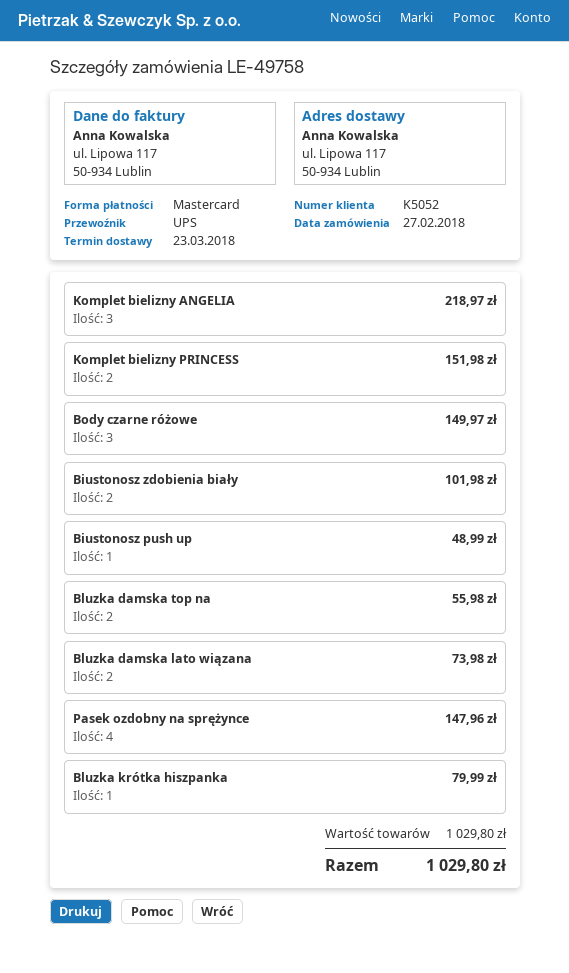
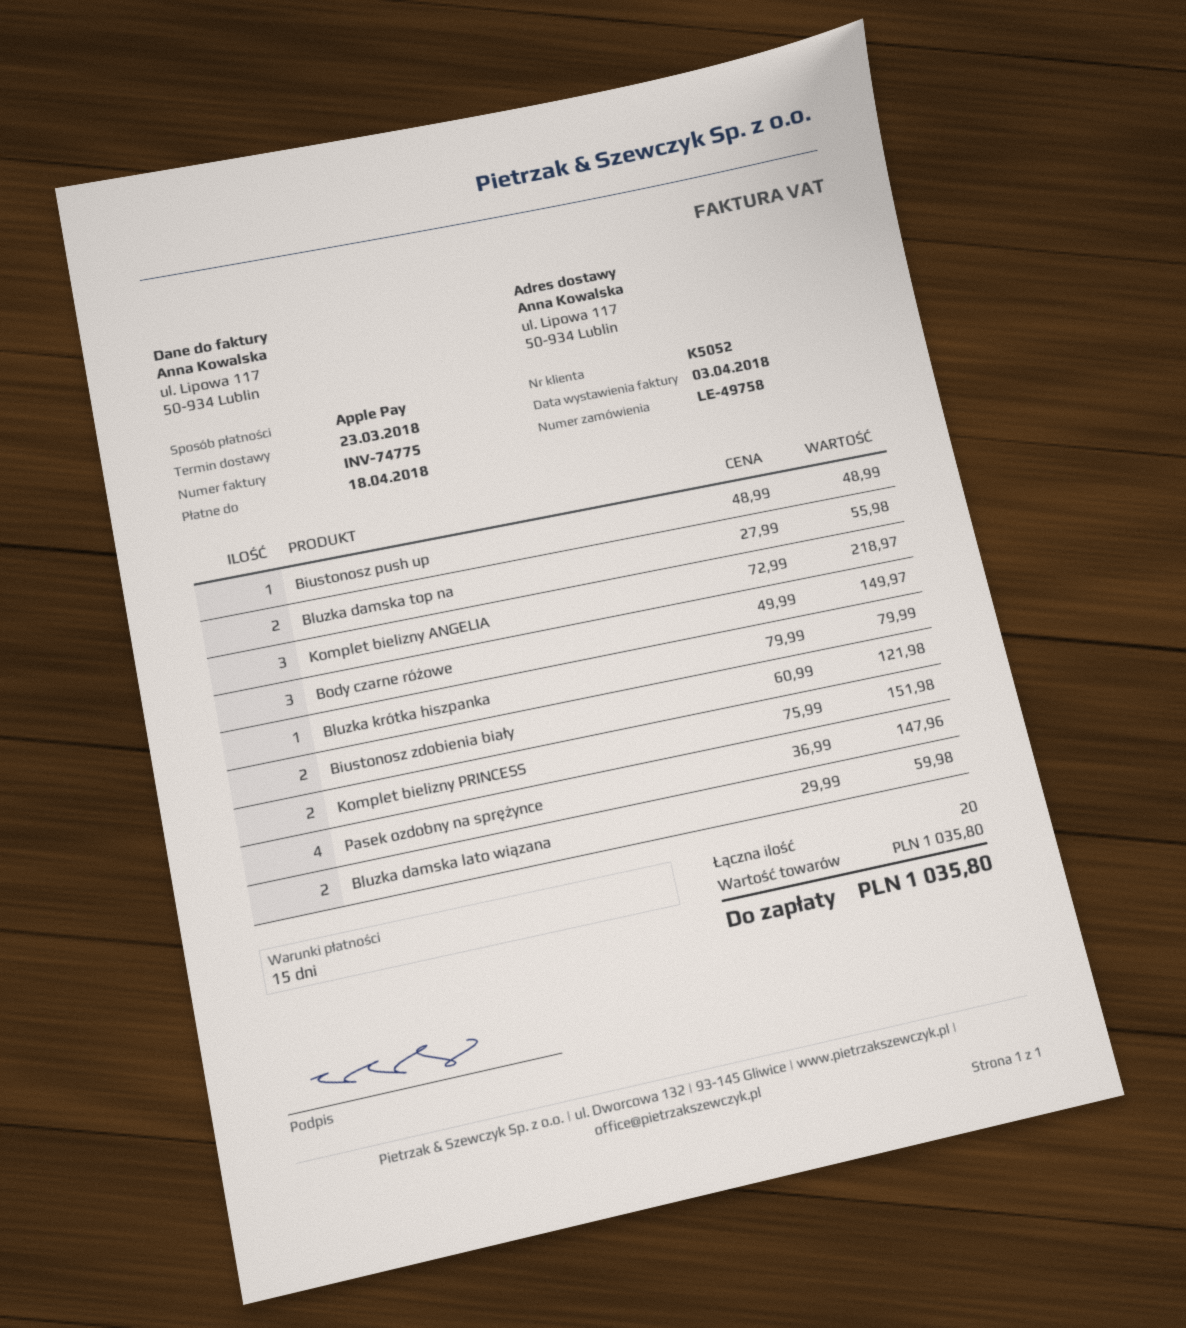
payment method: Mastercard -> Apple Pay
Biustonosz zdobienia biały: 2 for 101.98 -> 2 for 121.98
Bluzka damska lato wiązana: 2 for 73.98 -> 2 for 59.98
subtotal: 1029.80 -> 1035.80
total: 1029.80 -> 1035.80

